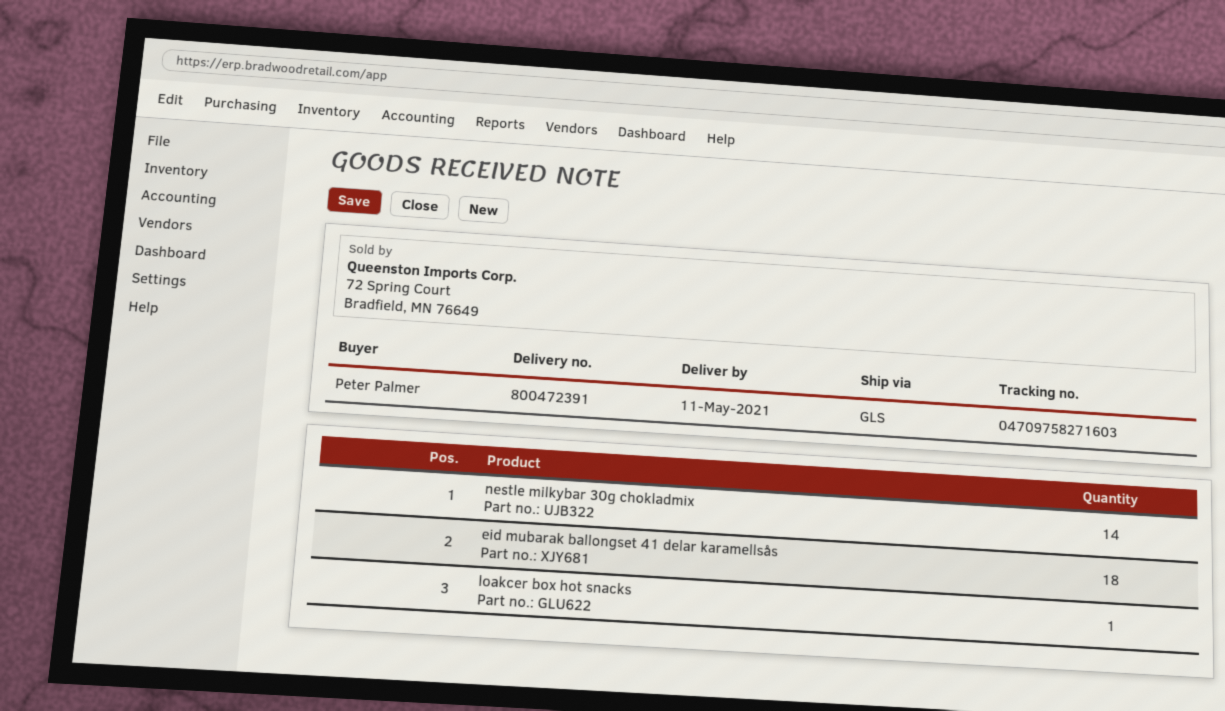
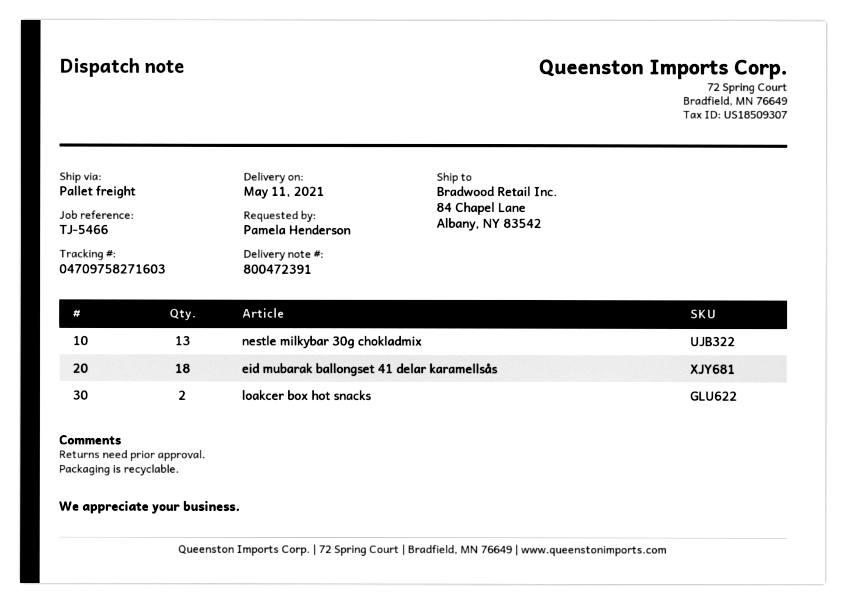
ordered by: Peter Palmer -> Pamela Henderson
shipping method: GLS -> pallet freight
nestle milkybar 30g chokladmix: 14 -> 13
loakcer box hot snacks: 1 -> 2

